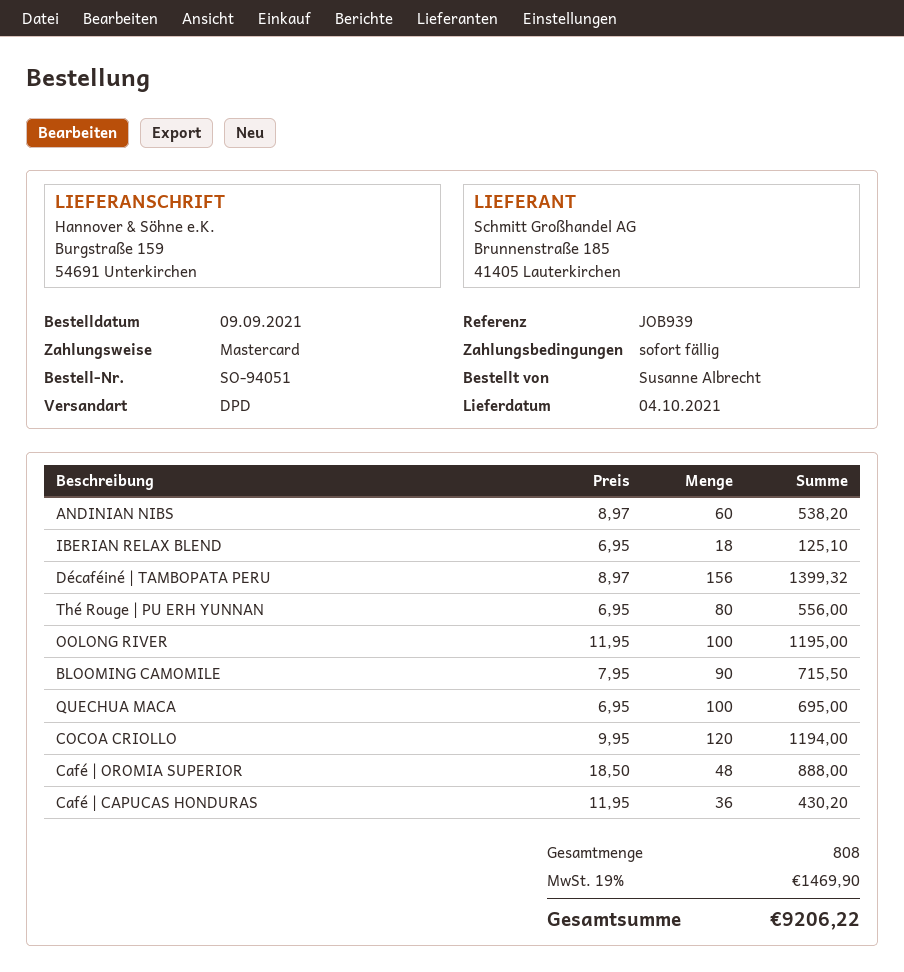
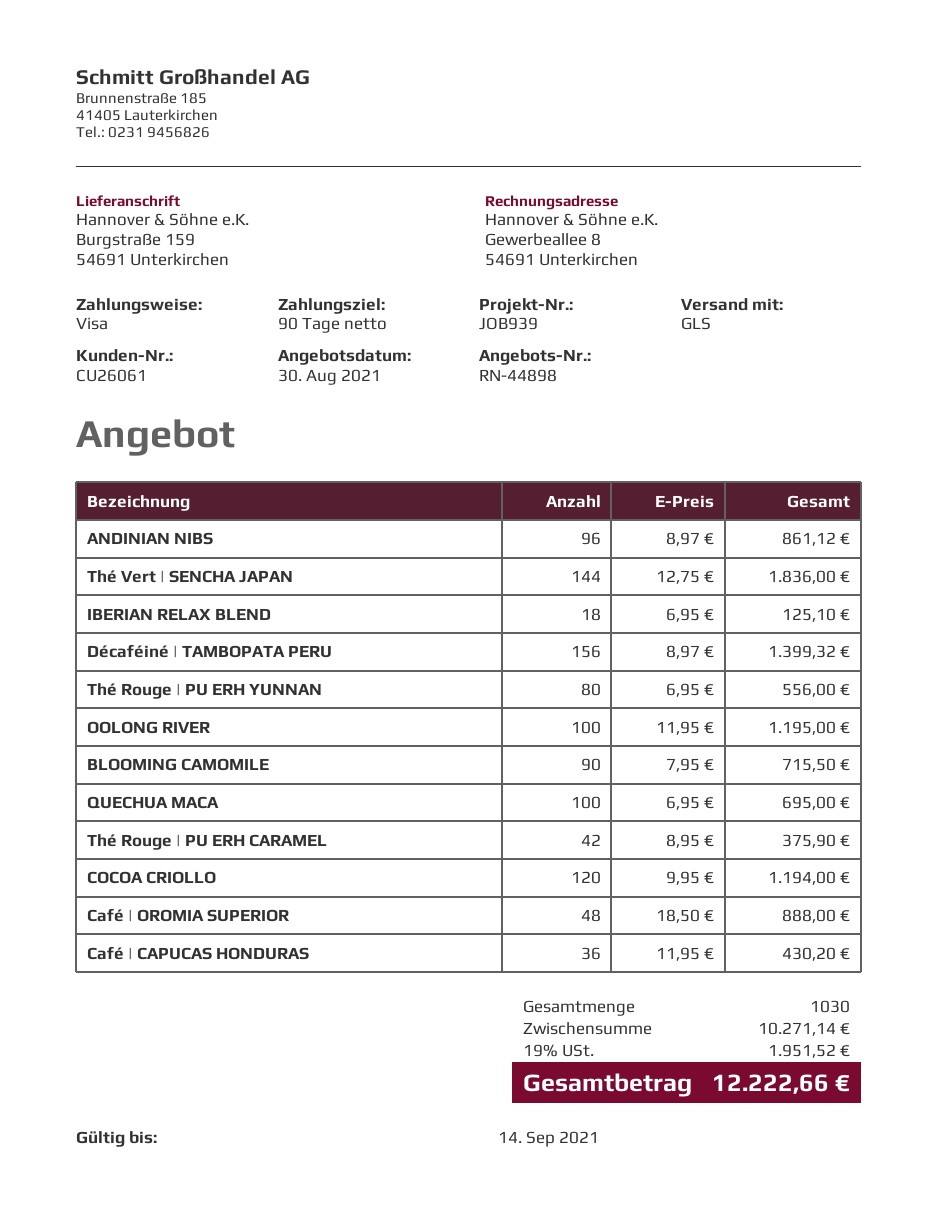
payment terms: on receipt -> 90 days
payment method: Mastercard -> Visa
shipping method: DPD -> GLS
ANDINIAN NIBS: 60 x 8.97 = 538.20 -> 96 x 8.97 = 861.12
Thé Vert | SENCHA JAPAN: none -> 144 x 12.75 = 1836.00
Thé Rouge | PU ERH CARAMEL: none -> 42 x 8.95 = 375.90
total quantity: 808 -> 1030
tax: 19% = 1469.90 -> 19% = 1951.52
total: 9206.22 -> 12222.66

